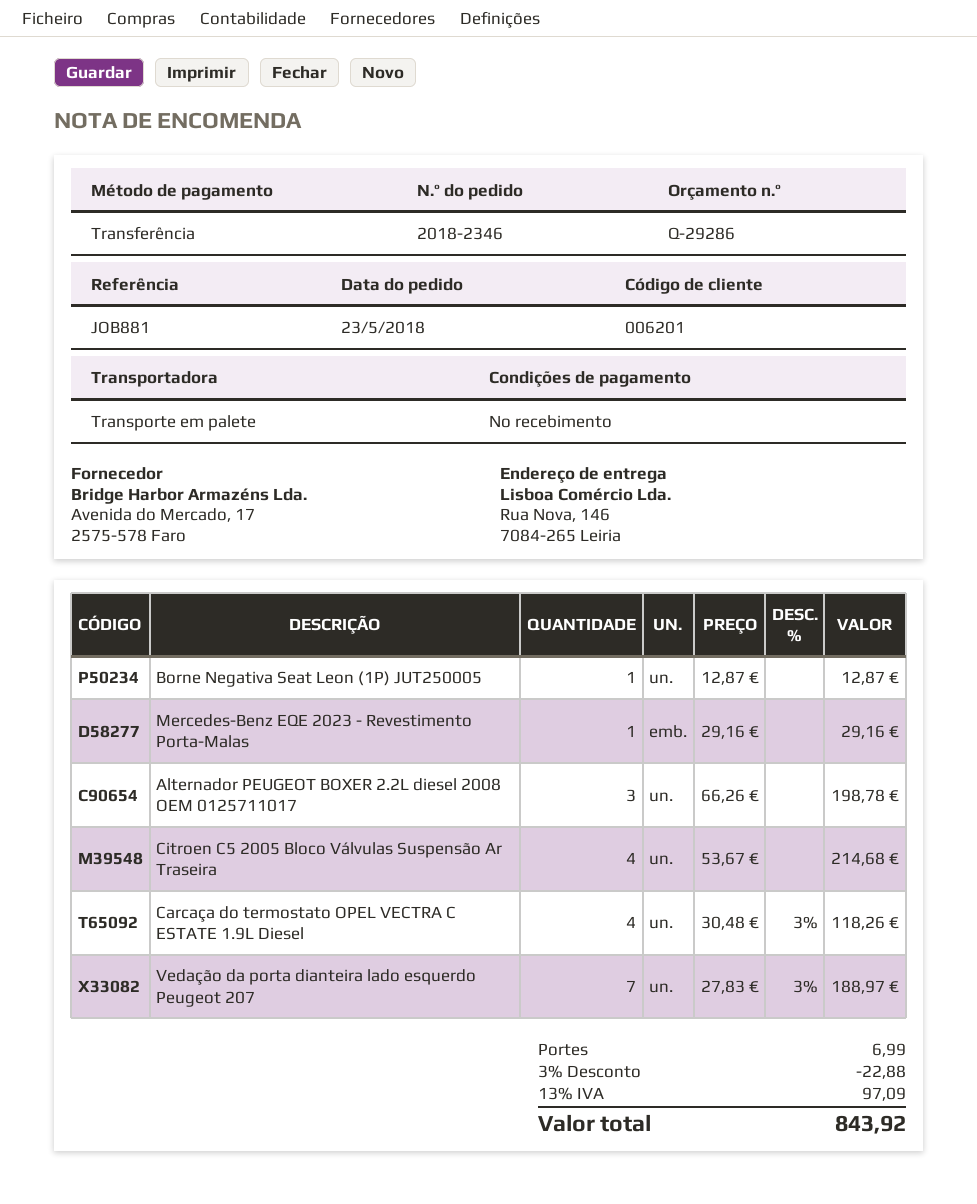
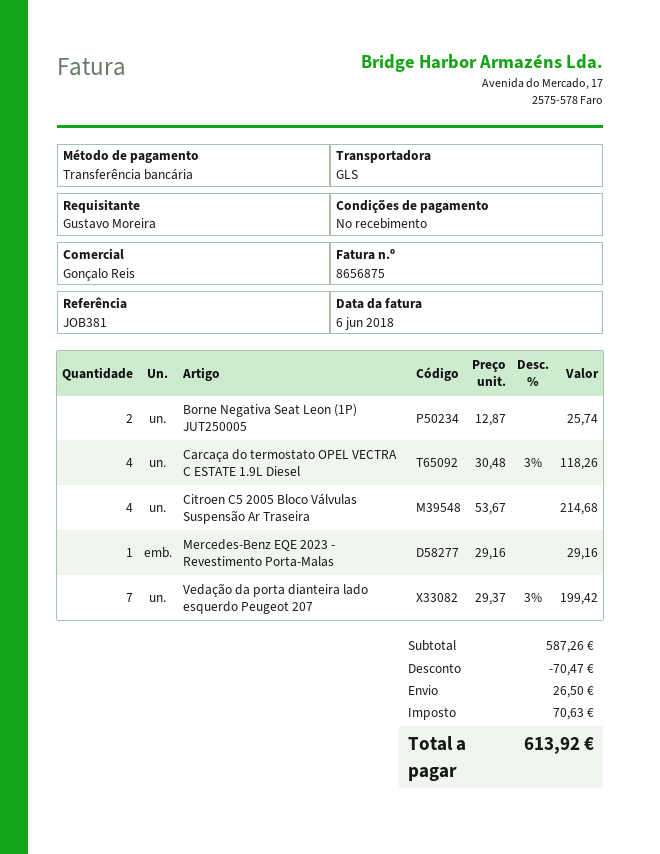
reference: JOB881 -> JOB381
shipping method: pallet freight -> GLS
Borne Negativa Seat Leon (1P) JUT250005: 1 x 12.87 = 12.87 -> 2 x 12.87 = 25.74
Alternador PEUGEOT BOXER 2.2L diesel 2008 OEM 0125711017: 3 x 66.26 = 198.78 -> none
Vedação da porta dianteira lado esquerdo Peugeot 207: 7 x 27.83 - 3% = 188.97 -> 7 x 29.37 - 3% = 199.42
discount: 22.88 -> 70.47
shipping: 6.99 -> 26.50
tax: 97.09 -> 70.63
total: 843.92 -> 613.92

